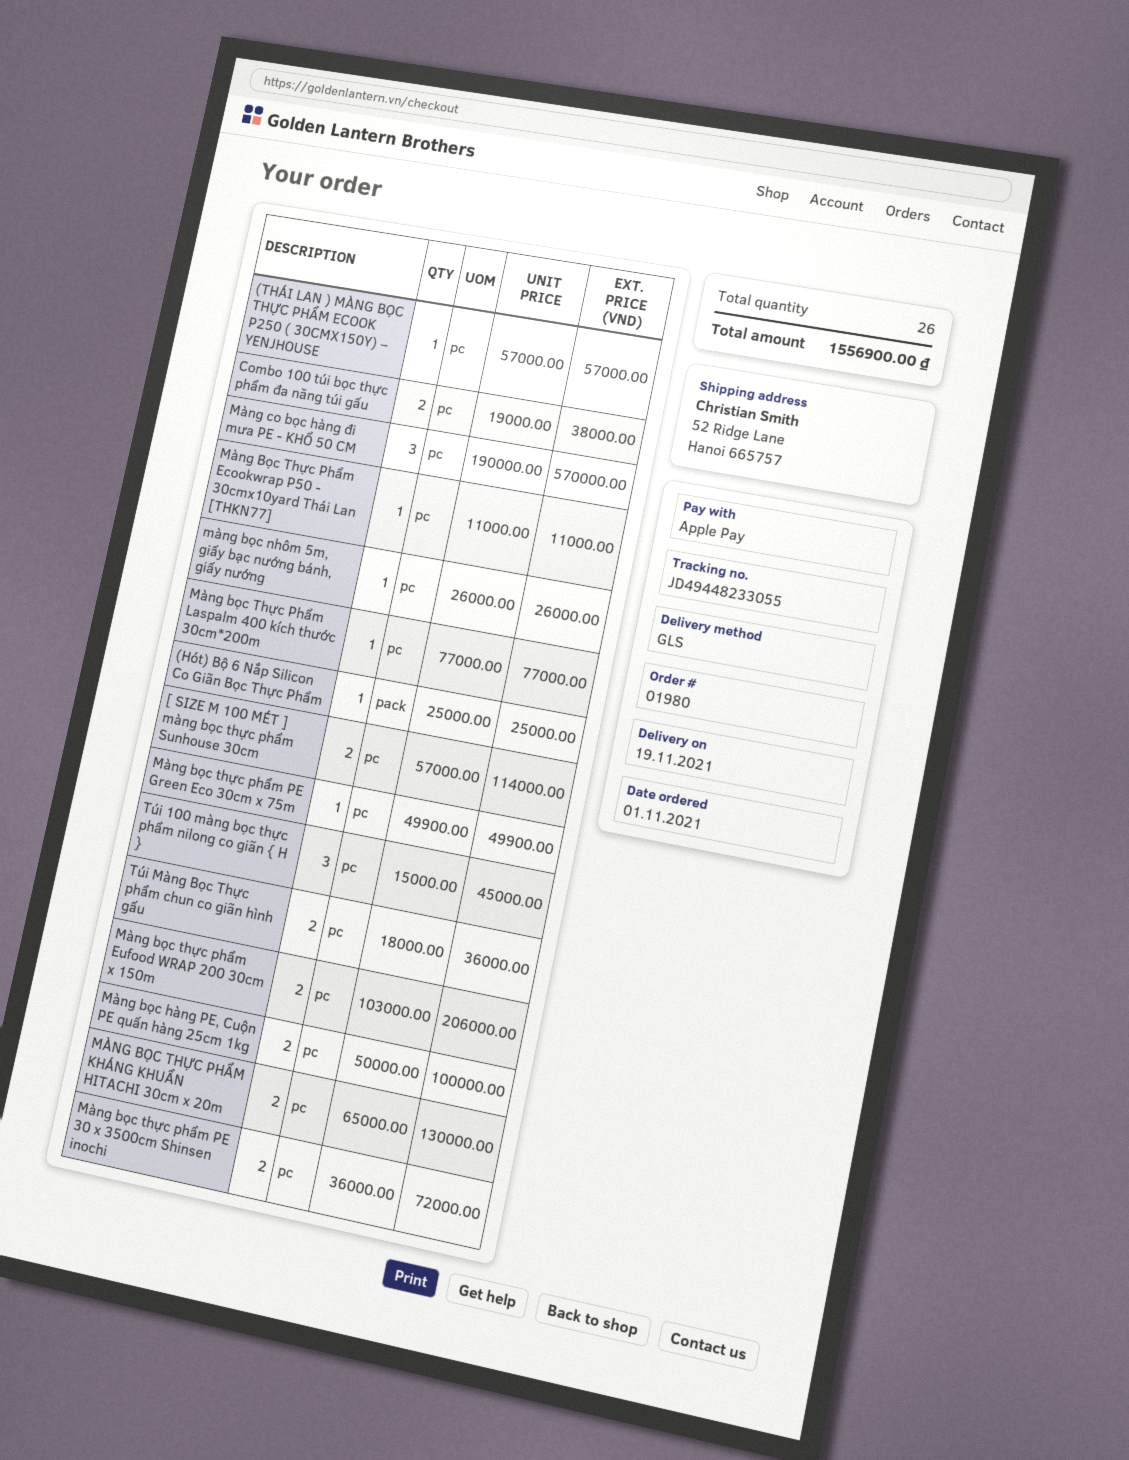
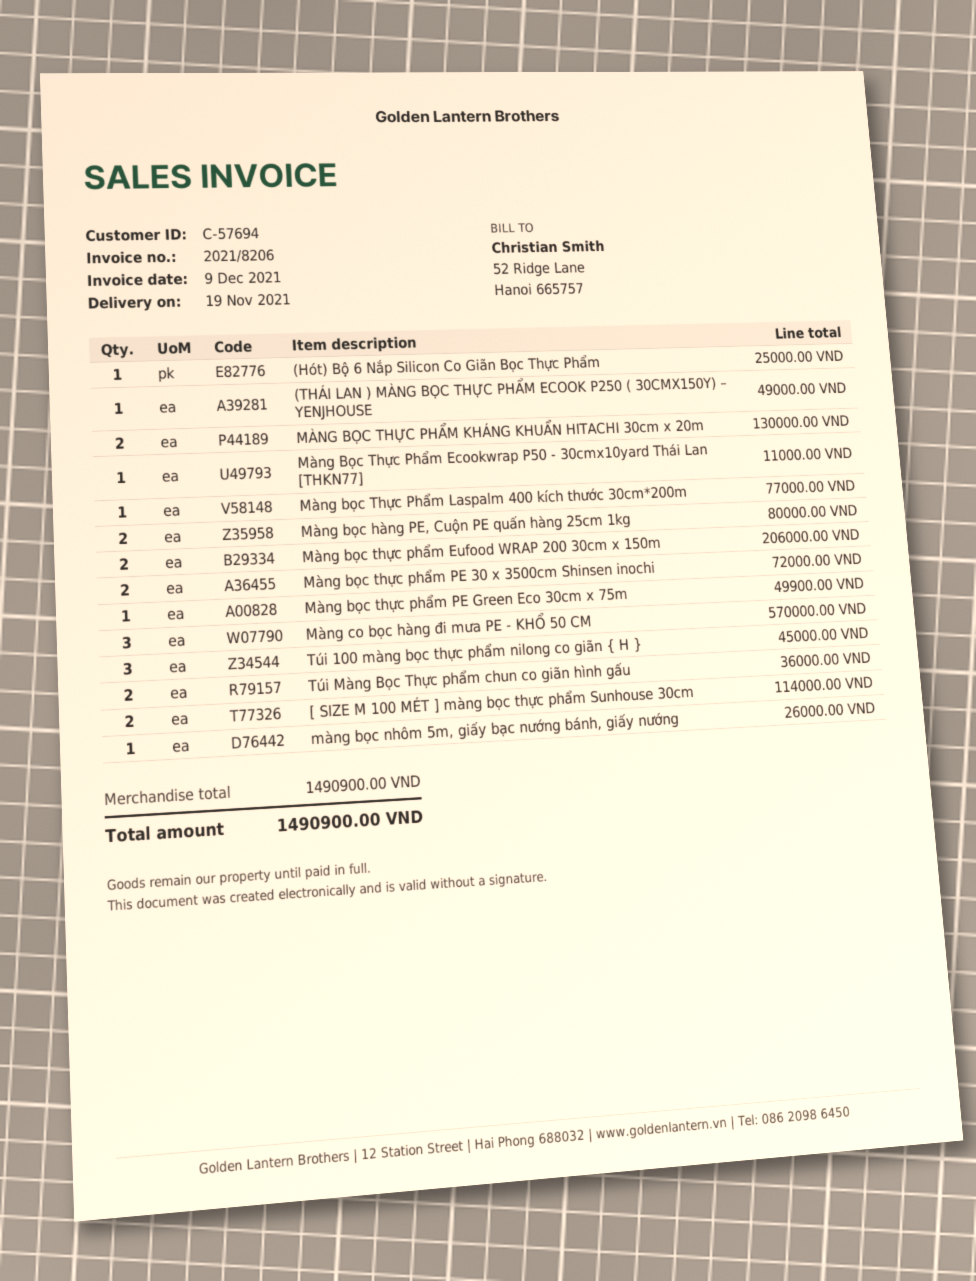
(THÁI LAN ) MÀNG BỌC THỰC PHẨM ECOOK P250 ( 30CMX150Y) – YENJHOUSE: 1 for 57000.00 -> 1 for 49000.00
Combo 100 túi bọc thực phẩm đa năng túi gấu: 2 for 38000.00 -> none
Màng bọc hàng PE, Cuộn PE quấn hàng 25cm 1kg: 2 for 100000.00 -> 2 for 80000.00
total: 1556900.00 -> 1490900.00

